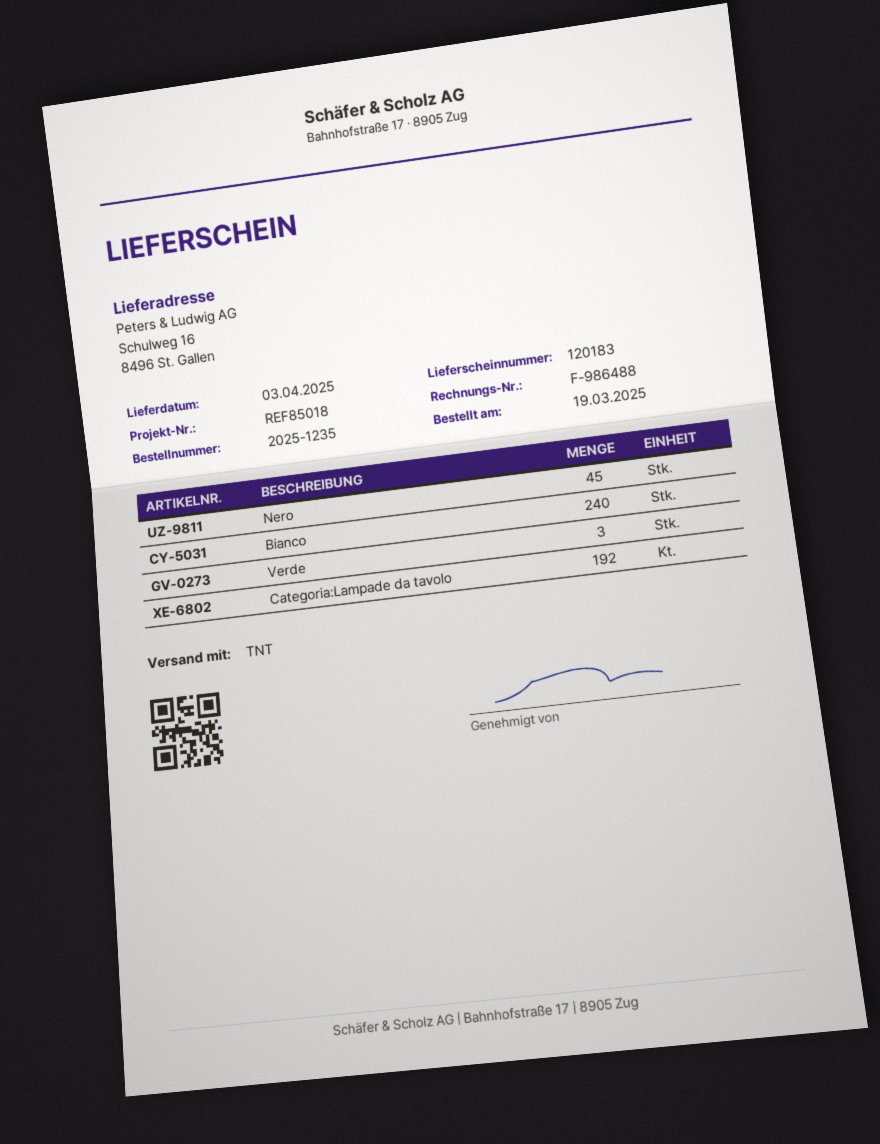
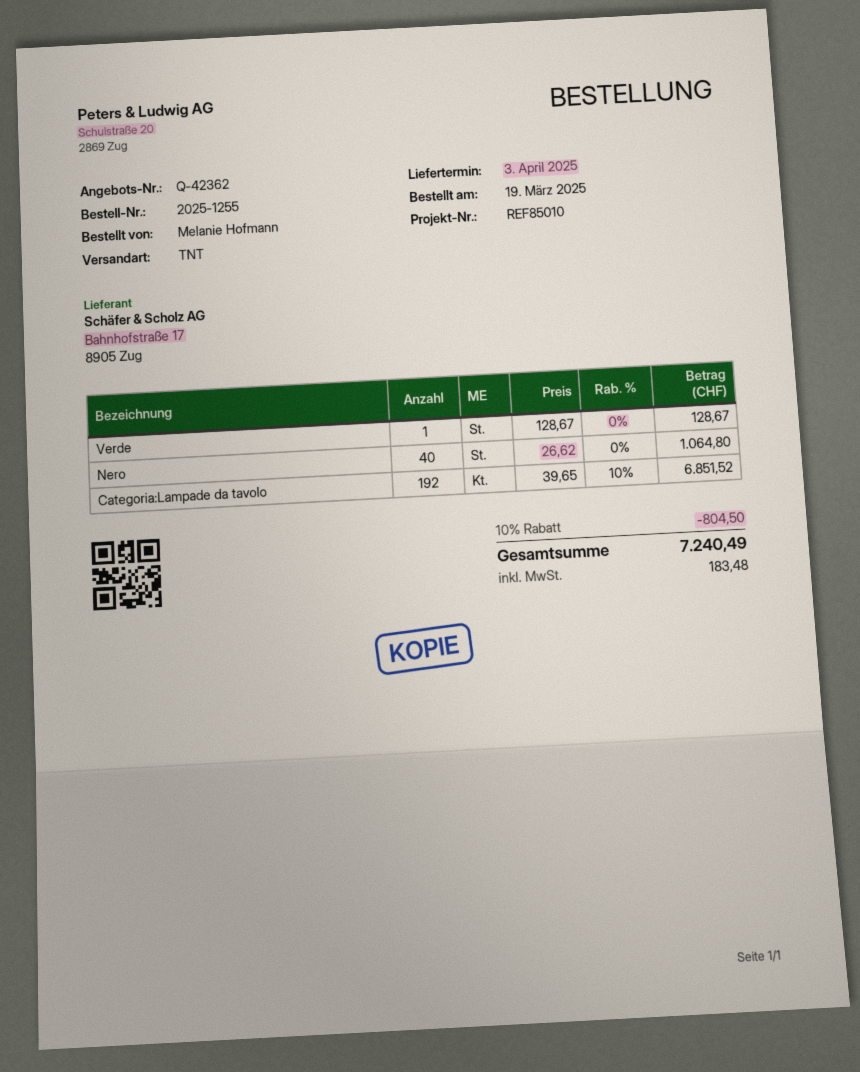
order number: 2025-1235 -> 2025-1255
reference: REF85018 -> REF85010
Nero: 45 -> 40
Bianco: 240 -> none
Verde: 3 -> 1

